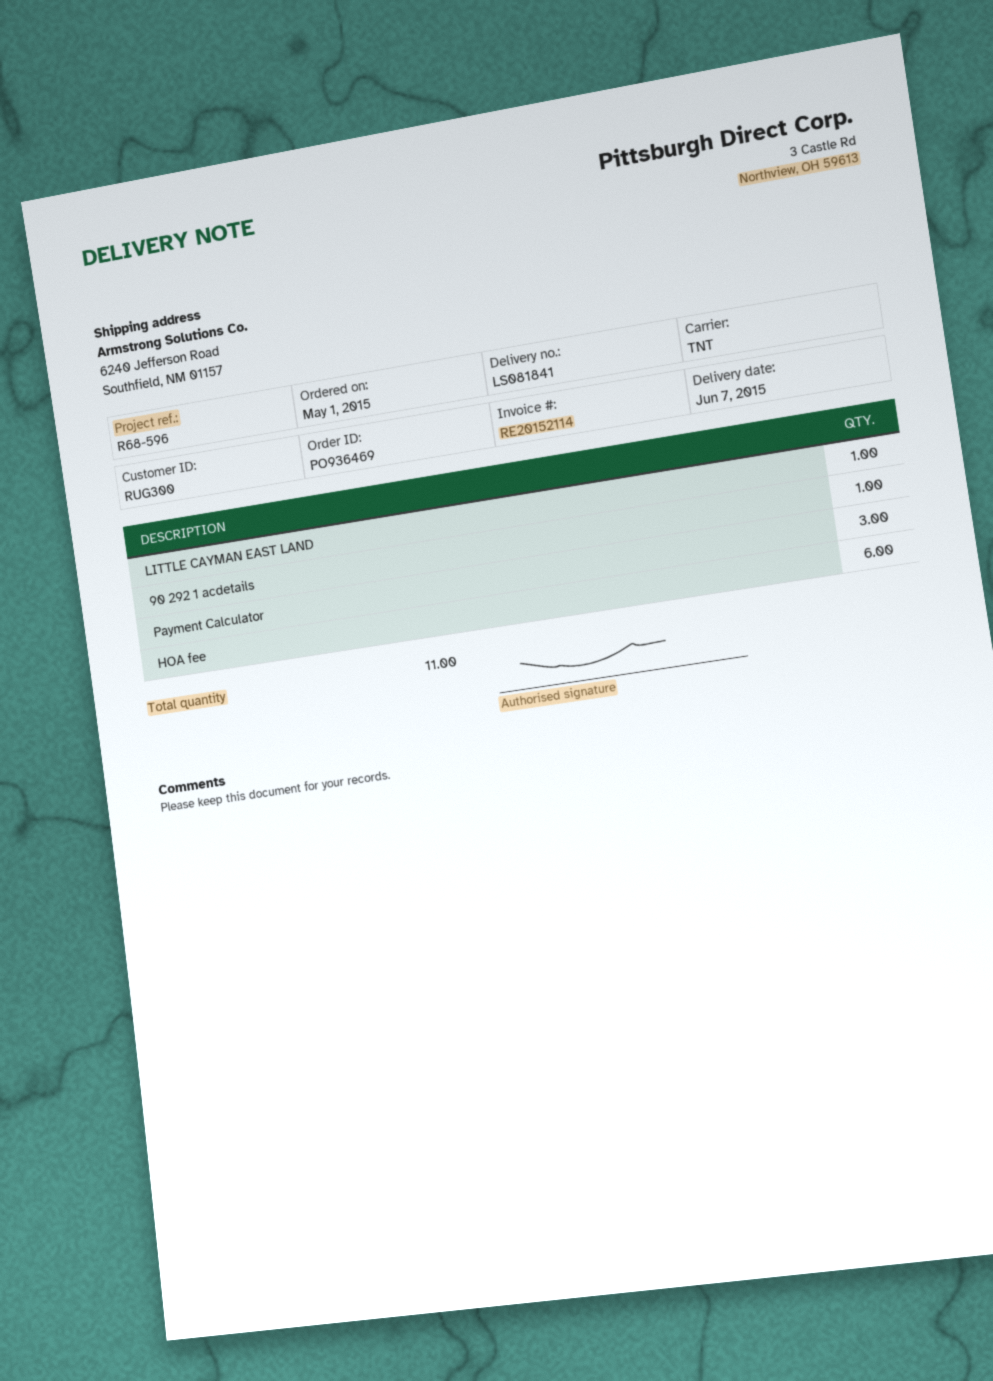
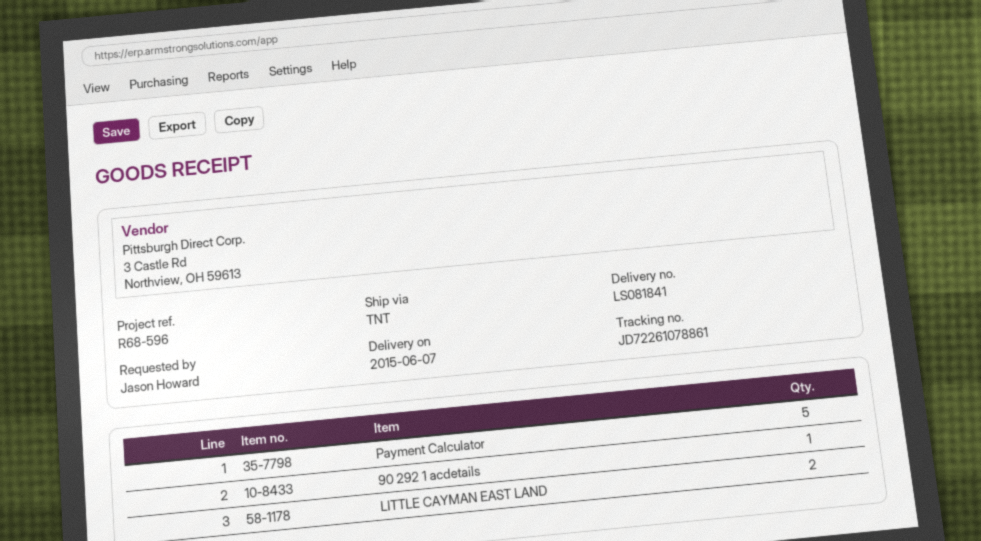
LITTLE CAYMAN EAST LAND: 1 -> 2
Payment Calculator: 3 -> 5
HOA fee: 6 -> none

